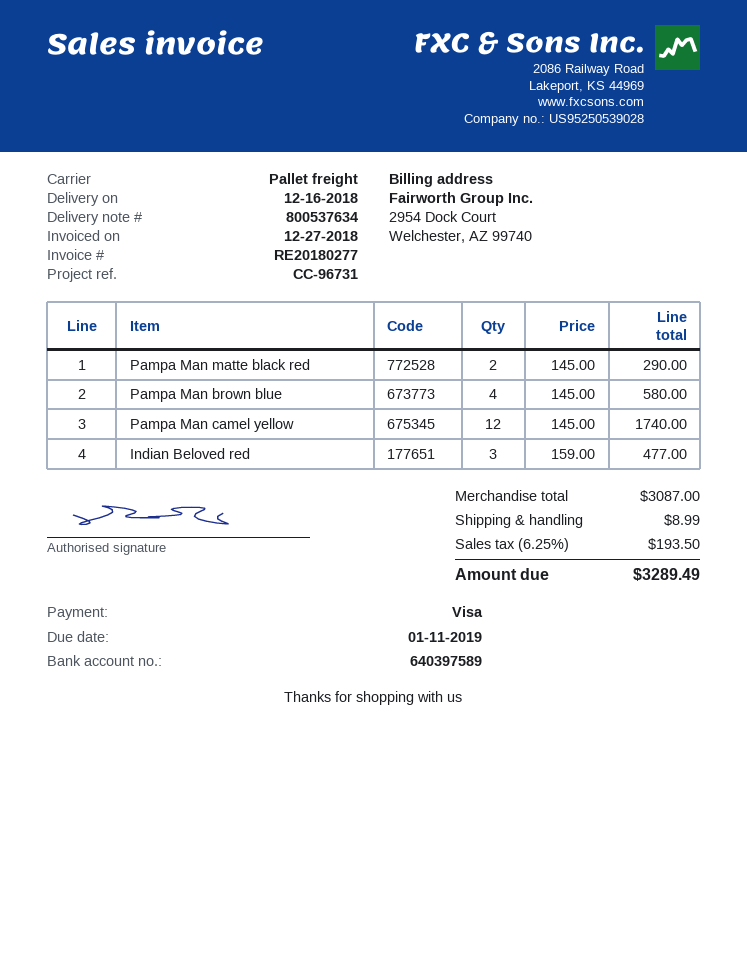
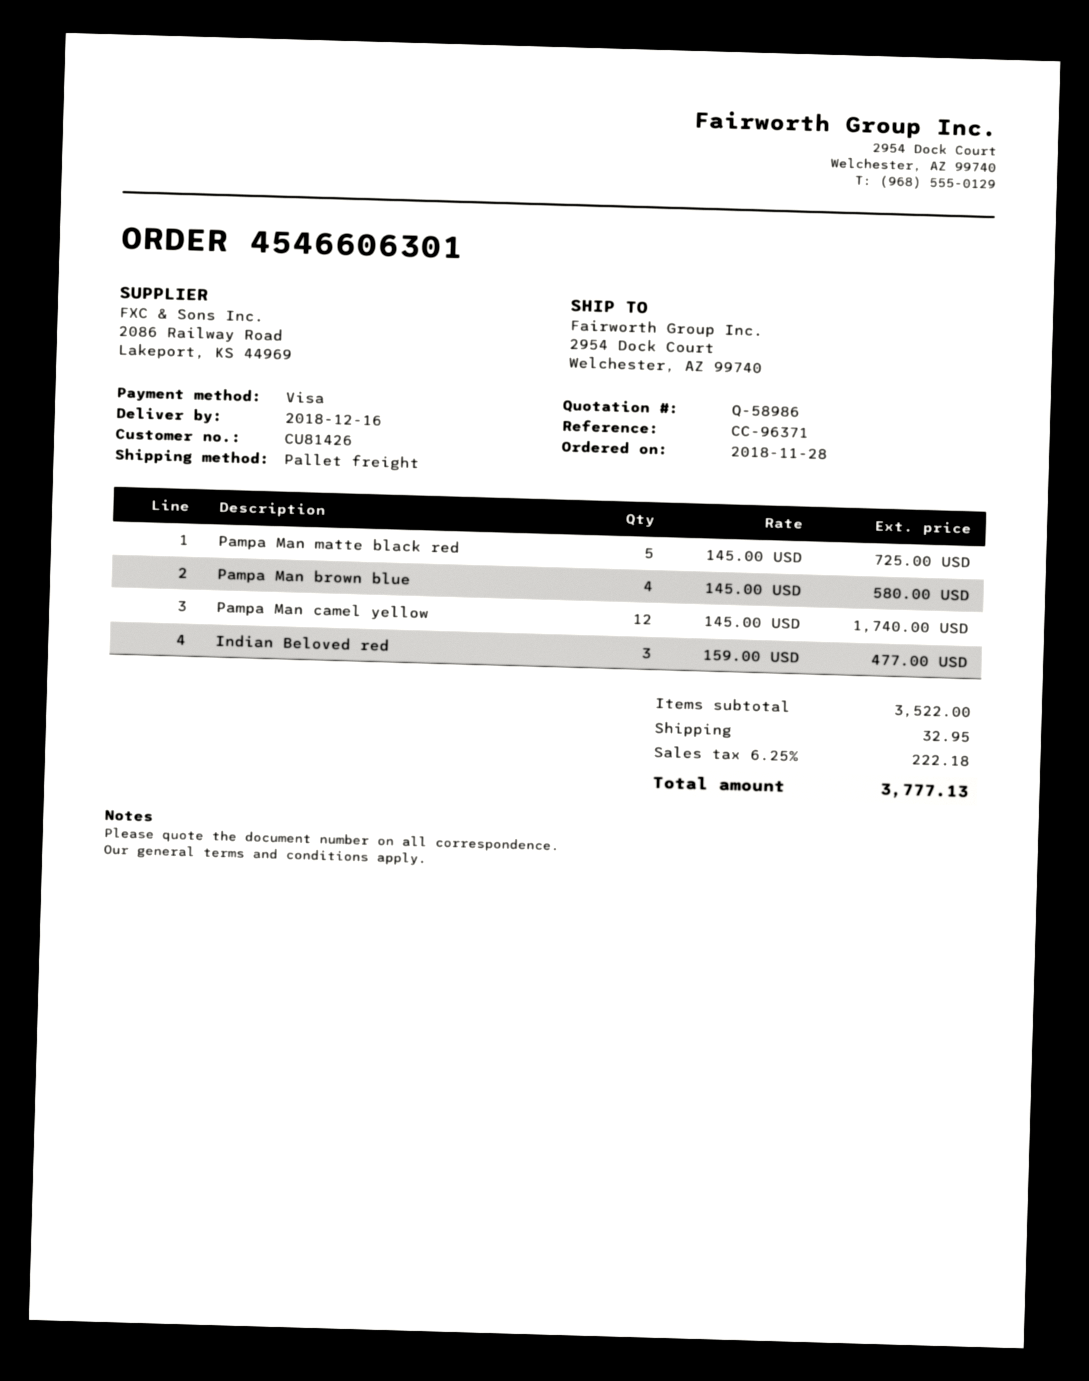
reference: CC-96731 -> CC-96371
Pampa Man matte black red: 2 x 145.00 = 290.00 -> 5 x 145.00 = 725.00
subtotal: 3087.00 -> 3522.00
shipping: 8.99 -> 32.95
tax: 6.25% = 193.50 -> 6.25% = 222.18
total: 3289.49 -> 3777.13

